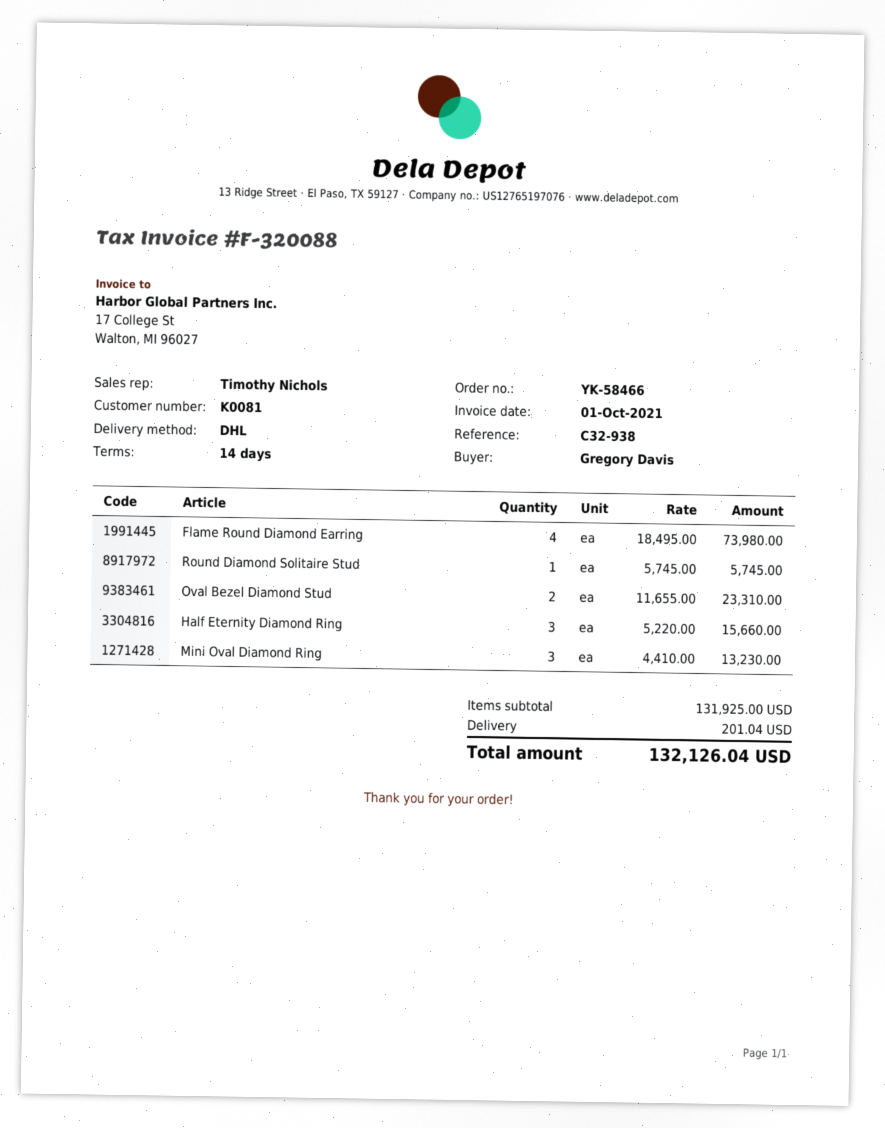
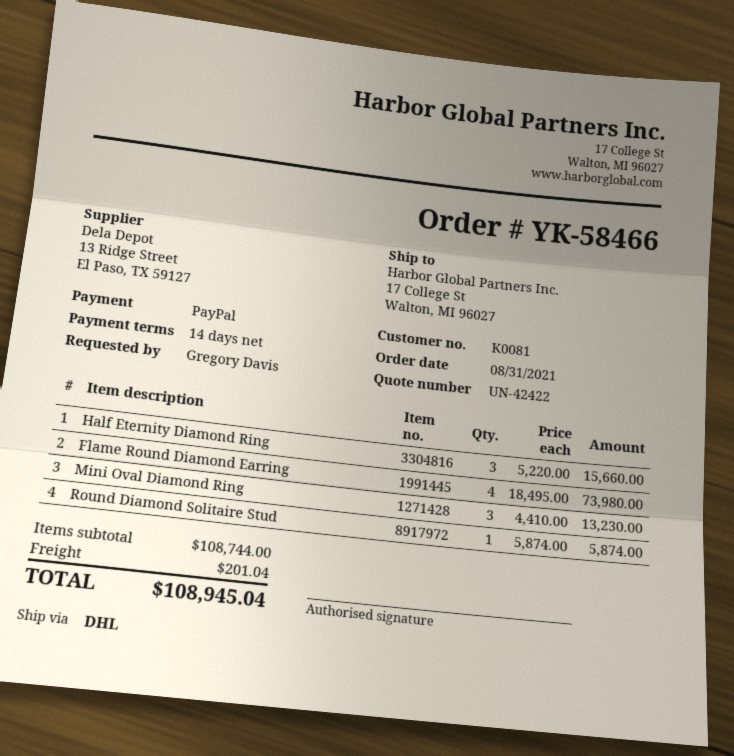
Round Diamond Solitaire Stud: 1 x 5745.00 = 5745.00 -> 1 x 5874.00 = 5874.00
Oval Bezel Diamond Stud: 2 x 11655.00 = 23310.00 -> none
subtotal: 131925.00 -> 108744.00
total: 132126.04 -> 108945.04

